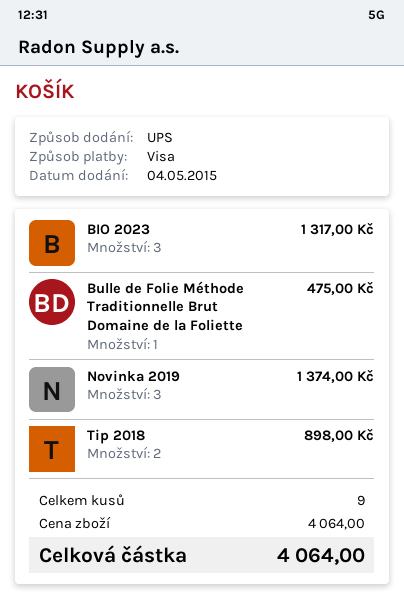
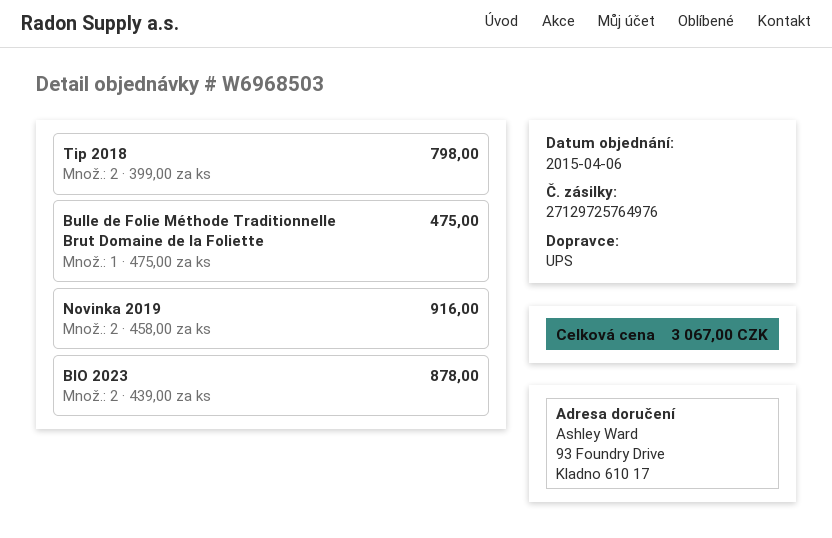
BIO 2023: 3 for 1317.00 -> 2 for 878.00
Novinka 2019: 3 for 1374.00 -> 2 for 916.00
Tip 2018: 2 for 898.00 -> 2 for 798.00
total: 4064.00 -> 3067.00

